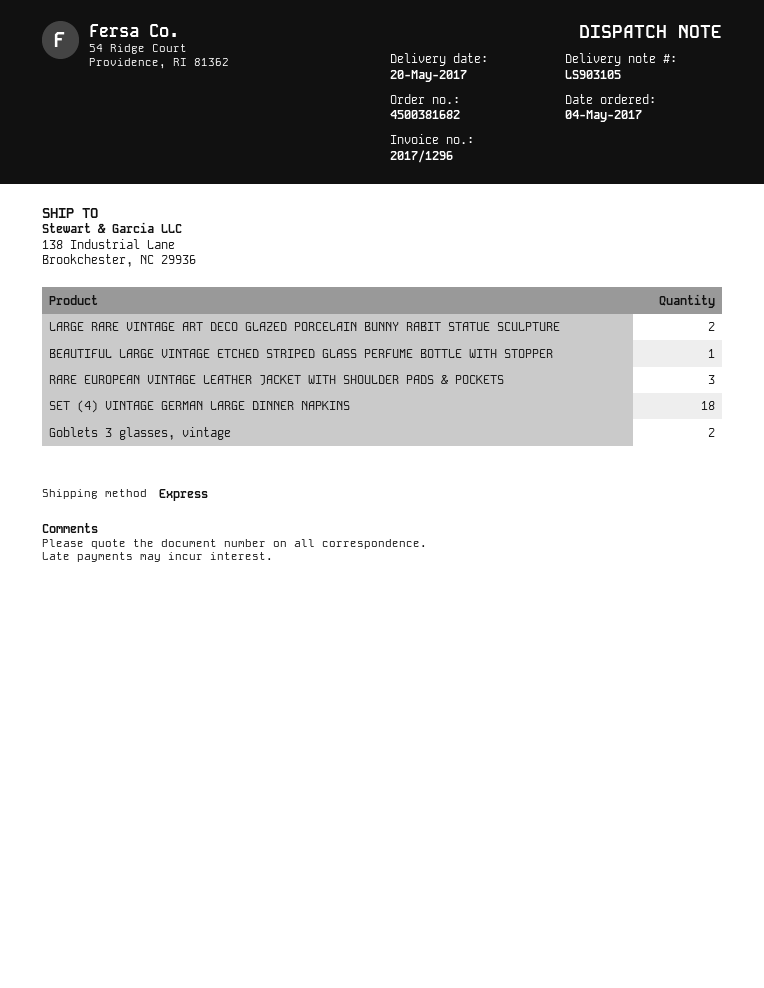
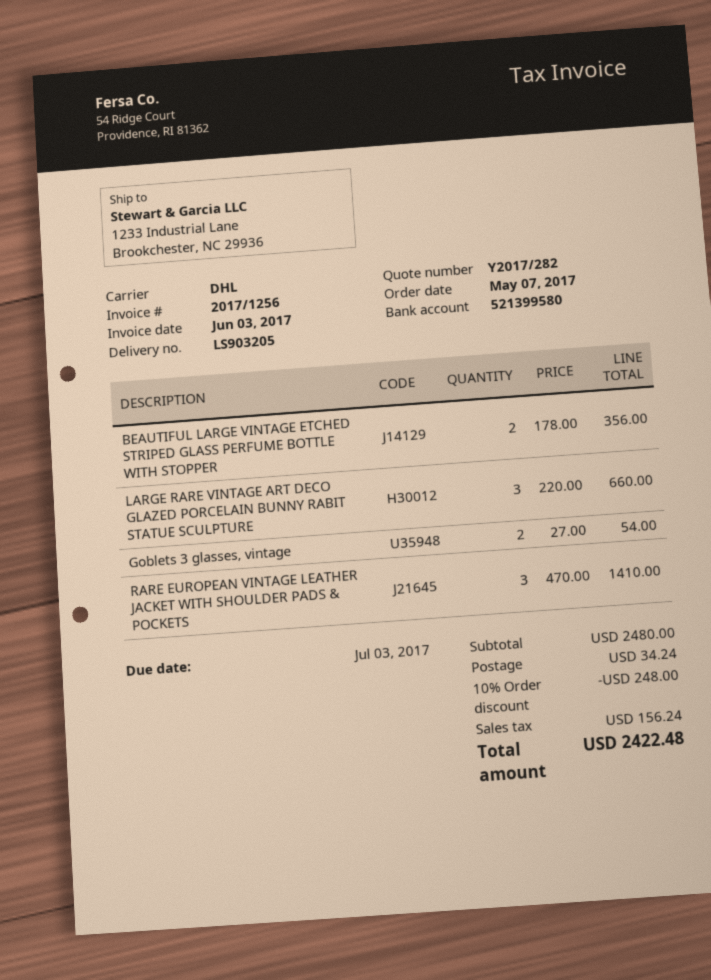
order date: 2017-05-04 -> 2017-05-07
delivery note number: LS903105 -> LS903205
invoice number: 2017/1296 -> 2017/1256
shipping method: express -> DHL
ship to: 138 Industrial Lane, Brookchester, NC 29936 -> 1233 Industrial Lane, Brookchester, NC 29936
LARGE RARE VINTAGE ART DECO GLAZED PORCELAIN BUNNY RABIT STATUE SCULPTURE: 2 -> 3
BEAUTIFUL LARGE VINTAGE ETCHED STRIPED GLASS PERFUME BOTTLE WITH STOPPER: 1 -> 2
SET (4) VINTAGE GERMAN LARGE DINNER NAPKINS: 18 -> none

